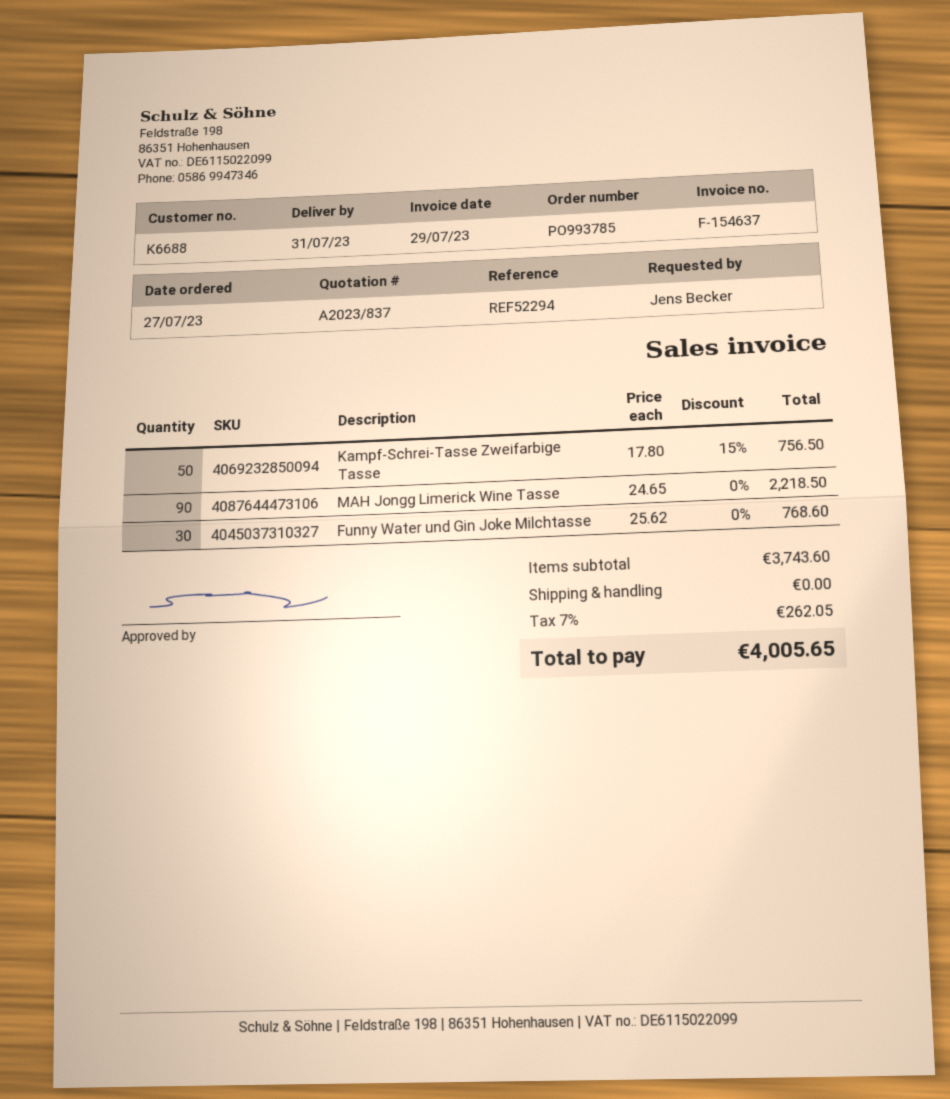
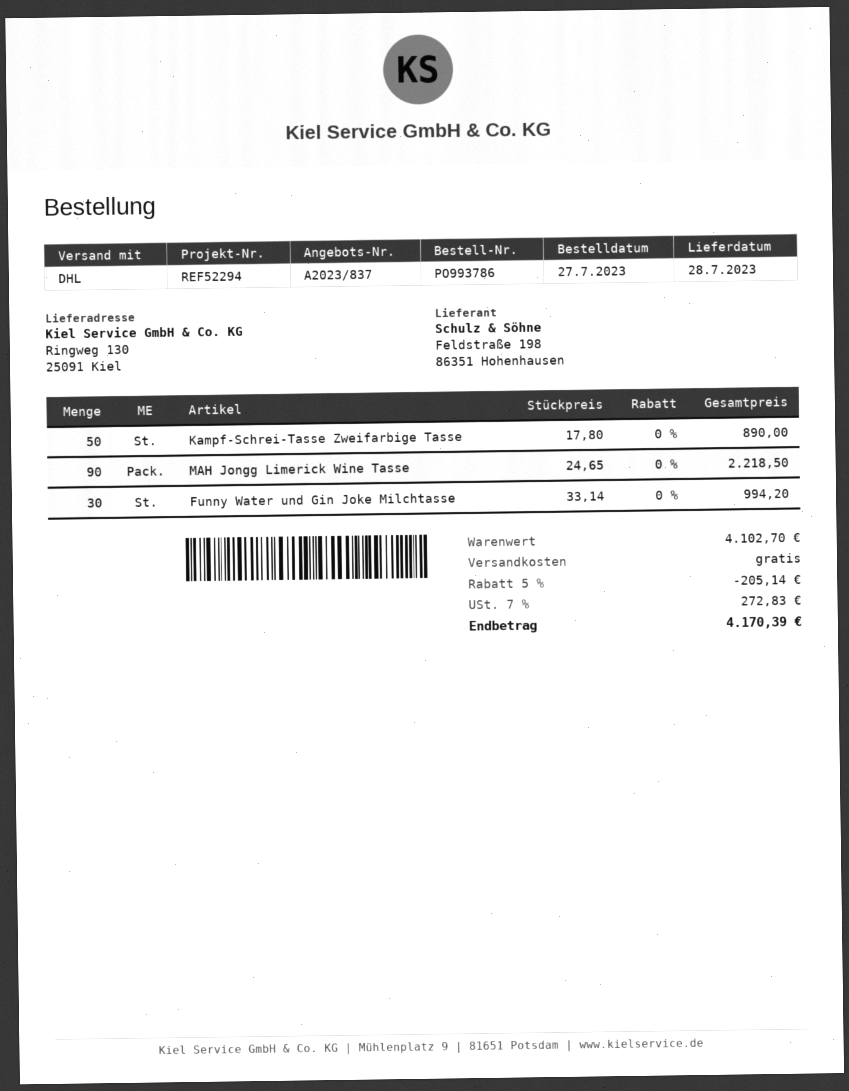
order number: PO993785 -> PO993786
delivery date: 2023-07-31 -> 2023-07-28
Kampf-Schrei-Tasse Zweifarbige Tasse: 50 x 17.80 - 15% = 756.50 -> 50 x 17.80 = 890.00
Funny Water und Gin Joke Milchtasse: 30 x 25.62 = 768.60 -> 30 x 33.14 = 994.20
subtotal: 3743.60 -> 4102.70
discount: none -> 5% = 205.14
tax: 7% = 262.05 -> 7% = 272.83
total: 4005.65 -> 4170.39

